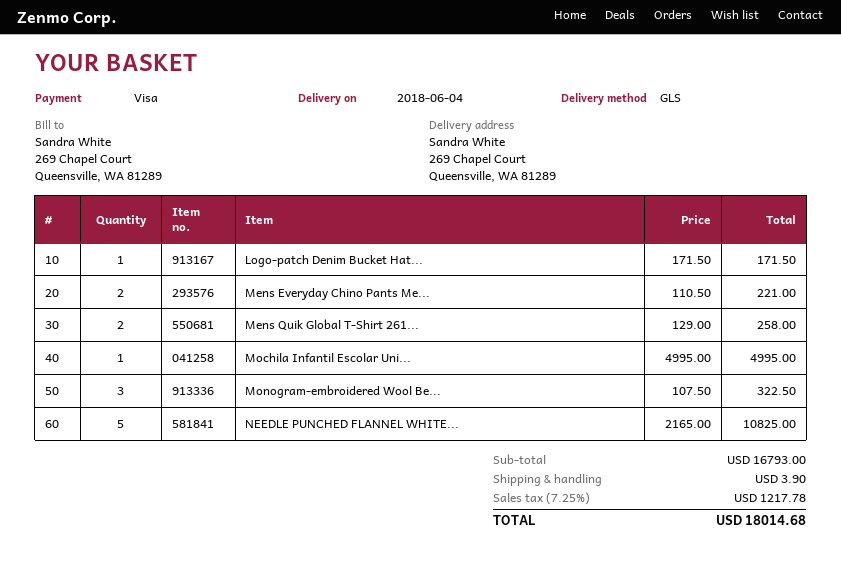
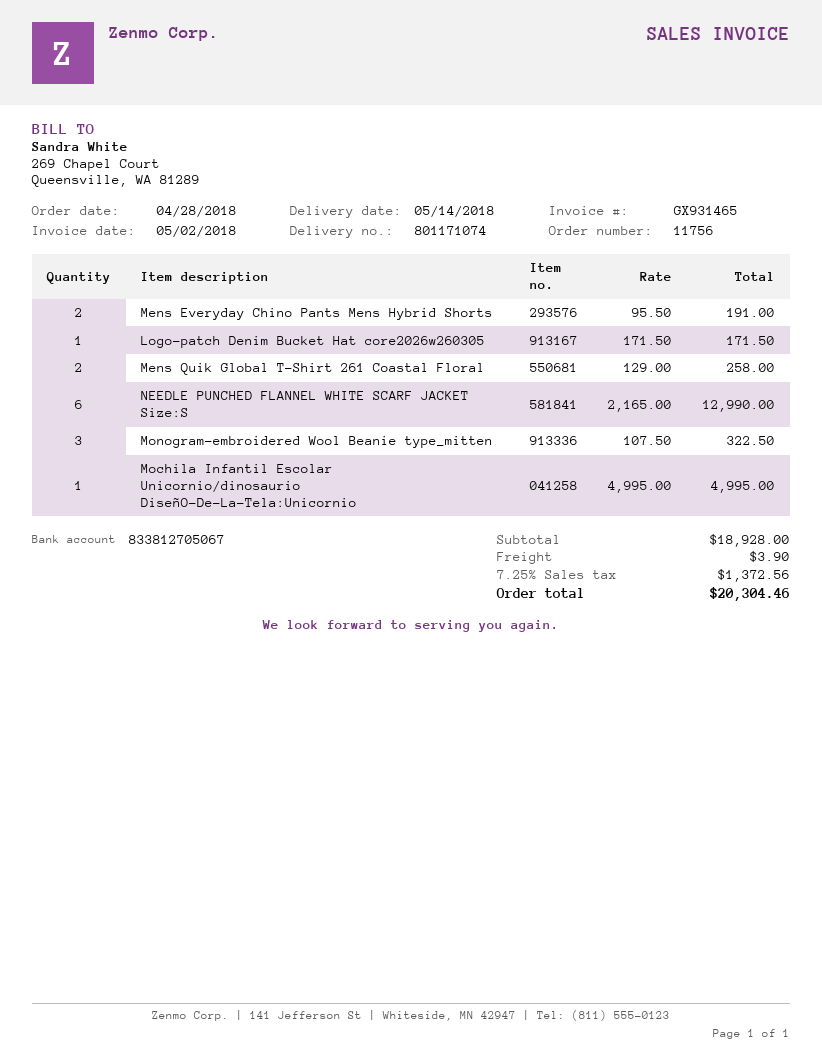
delivery date: 2018-06-04 -> 2018-05-14
Mens Everyday Chino Pants Me...: 2 x 110.50 = 221.00 -> 2 x 95.50 = 191.00
NEEDLE PUNCHED FLANNEL WHITE...: 5 x 2165.00 = 10825.00 -> 6 x 2165.00 = 12990.00
subtotal: 16793.00 -> 18928.00
tax: 7.25% = 1217.78 -> 7.25% = 1372.56
total: 18014.68 -> 20304.46

